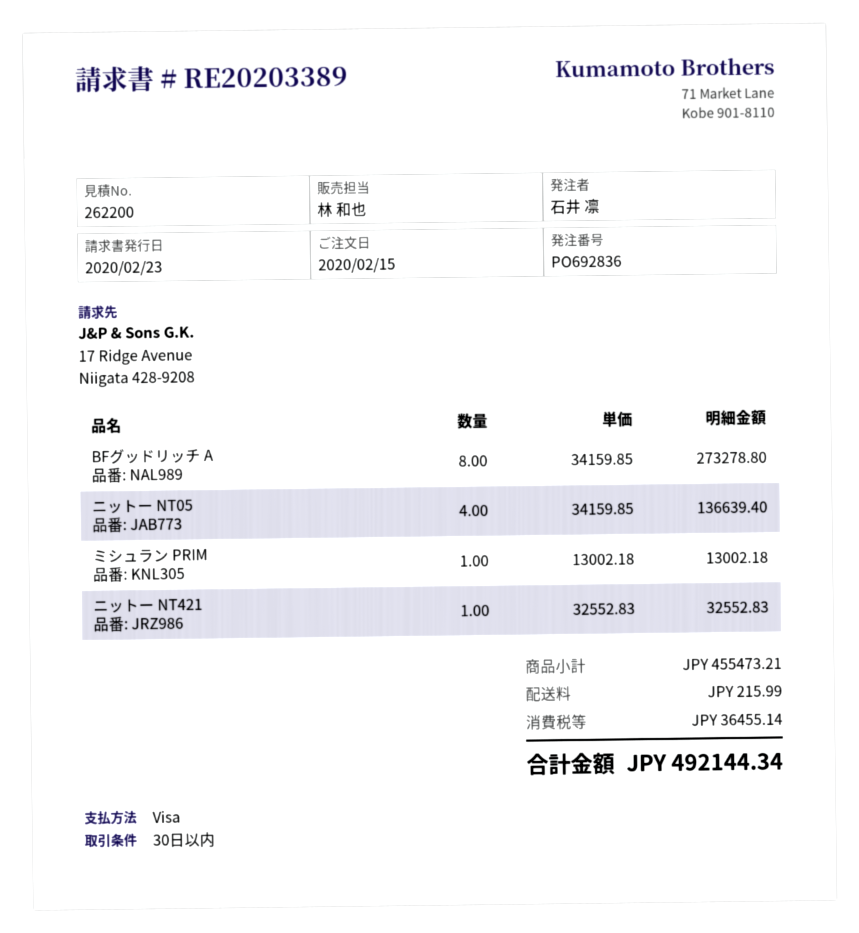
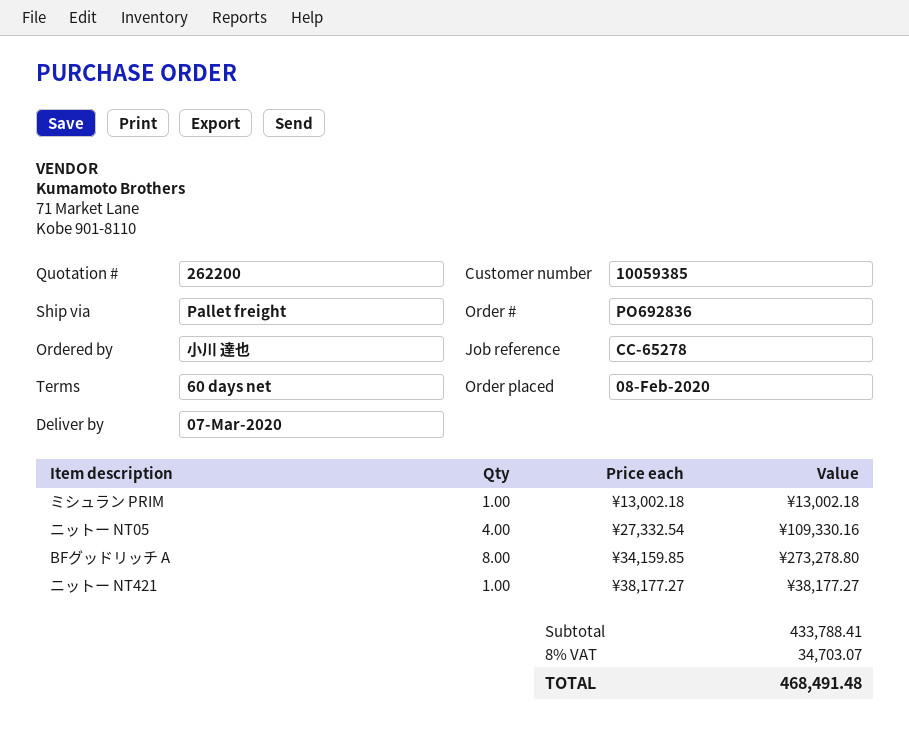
order date: 2020-02-15 -> 2020-02-08
payment terms: 30 days -> 60 days
ordered by: 石井 凛 -> 小川 達也
ニットー NT05: 4 x 34159.85 = 136639.40 -> 4 x 27332.54 = 109330.16
ニットー NT421: 1 x 32552.83 = 32552.83 -> 1 x 38177.27 = 38177.27
subtotal: 455473.21 -> 433788.41
shipping: 215.99 -> none
tax: 36455.14 -> 34703.07
total: 492144.34 -> 468491.48

